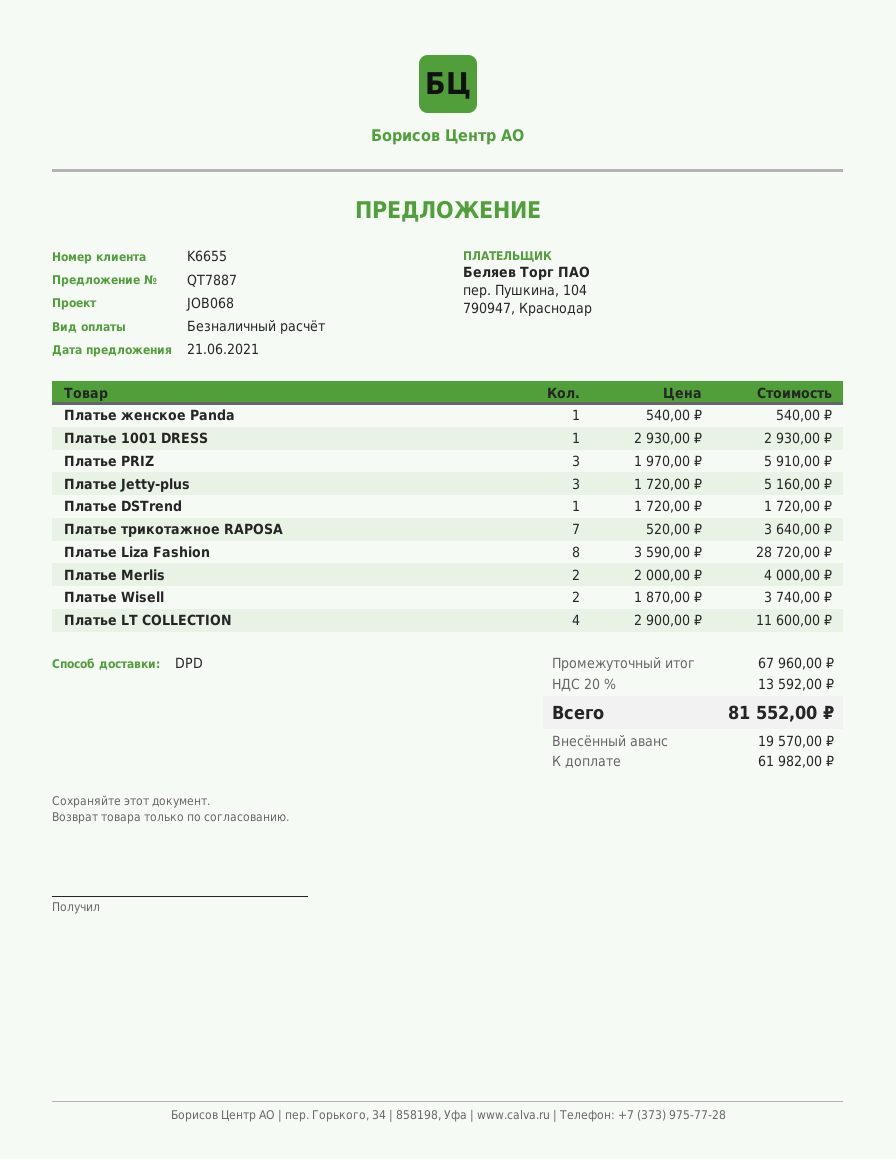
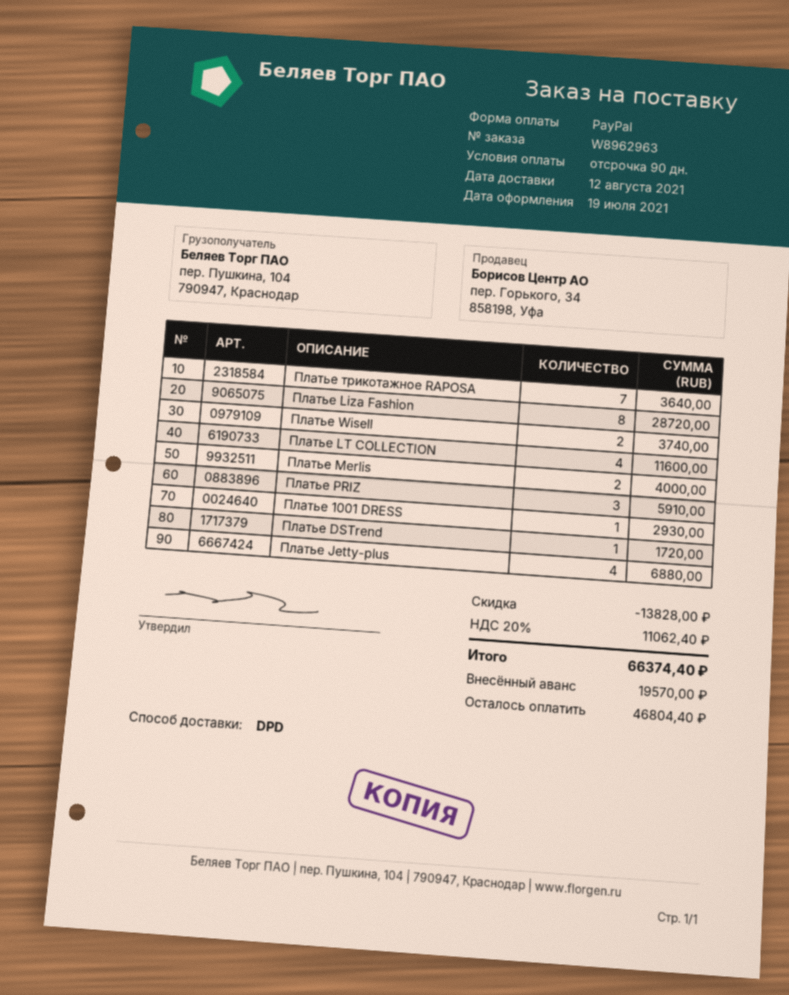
payment method: bank transfer -> PayPal
Платье женское Panda: 1 for 540.00 -> none
Платье Jetty-plus: 3 for 5160.00 -> 4 for 6880.00
discount: none -> 13828.00
tax: 20% = 13592.00 -> 20% = 11062.40
total: 81552.00 -> 66374.40
balance: 61982.00 -> 46804.40

